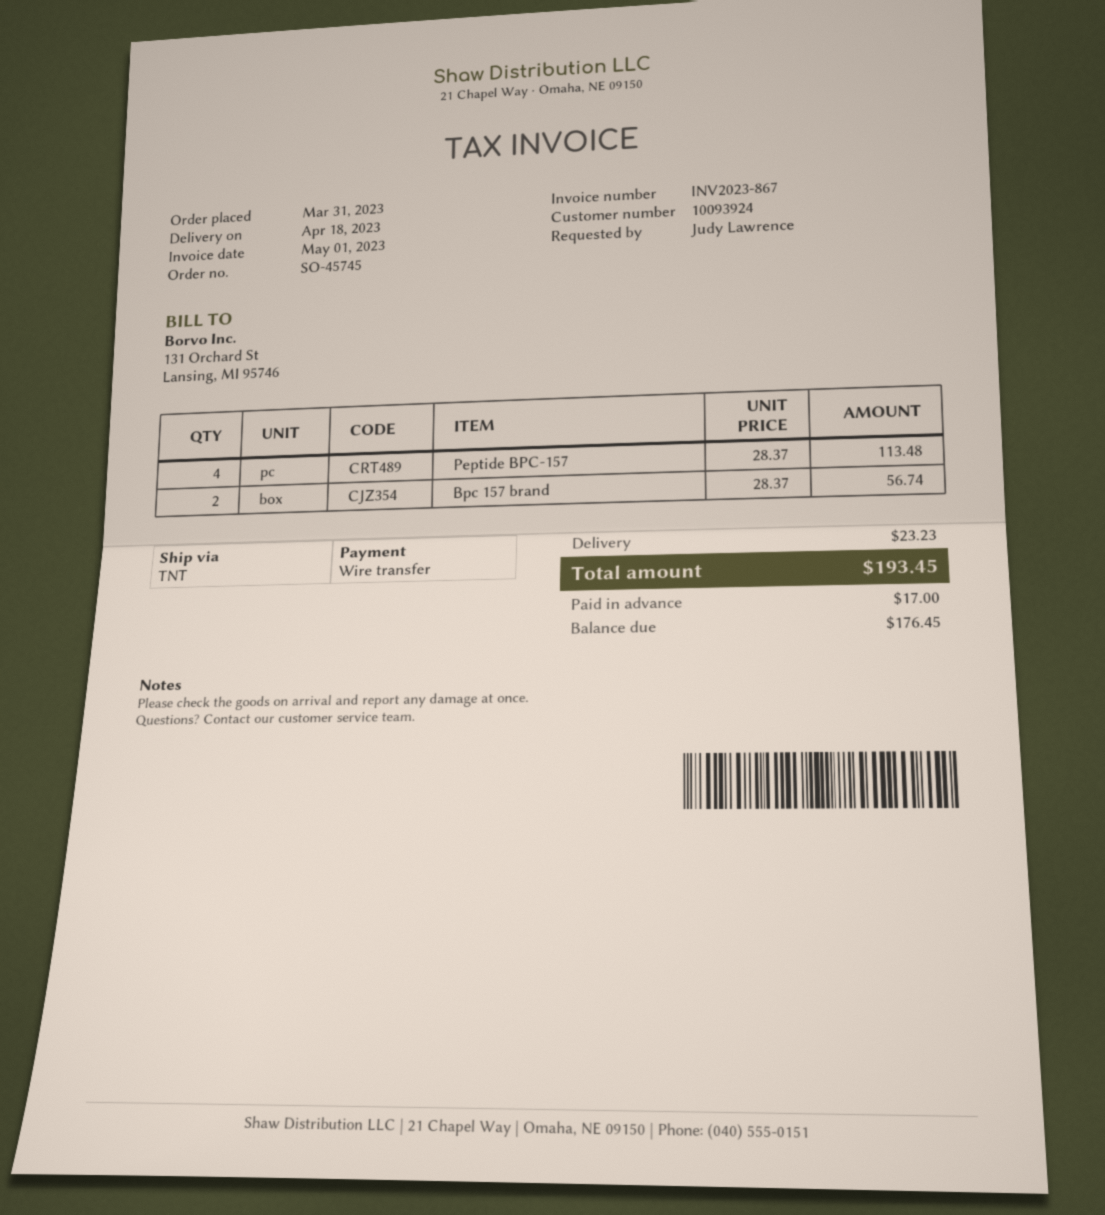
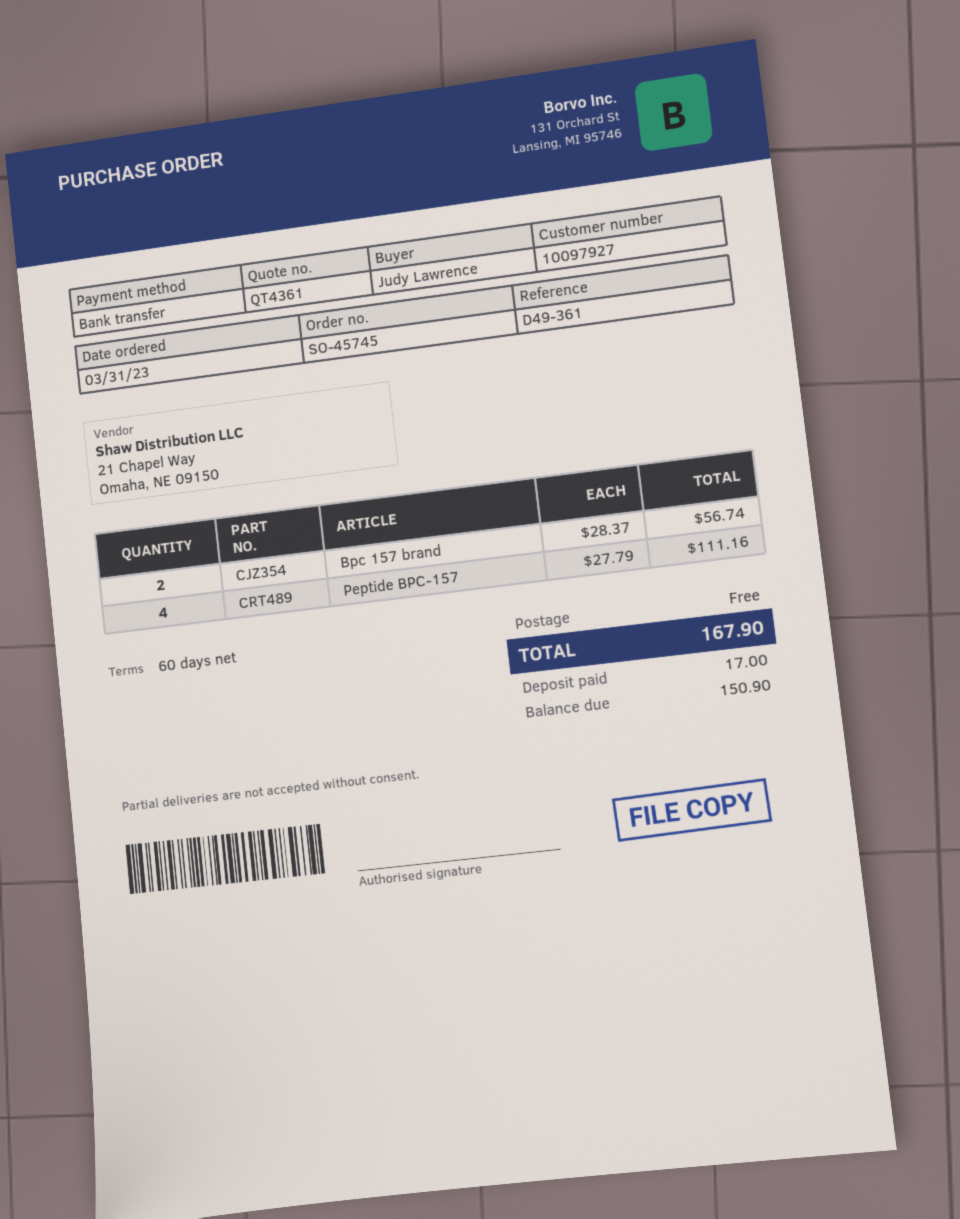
customer number: 10093924 -> 10097927
Peptide BPC-157: 4 x 28.37 = 113.48 -> 4 x 27.79 = 111.16
shipping: 23.23 -> 0.00
total: 193.45 -> 167.90
balance: 176.45 -> 150.90

